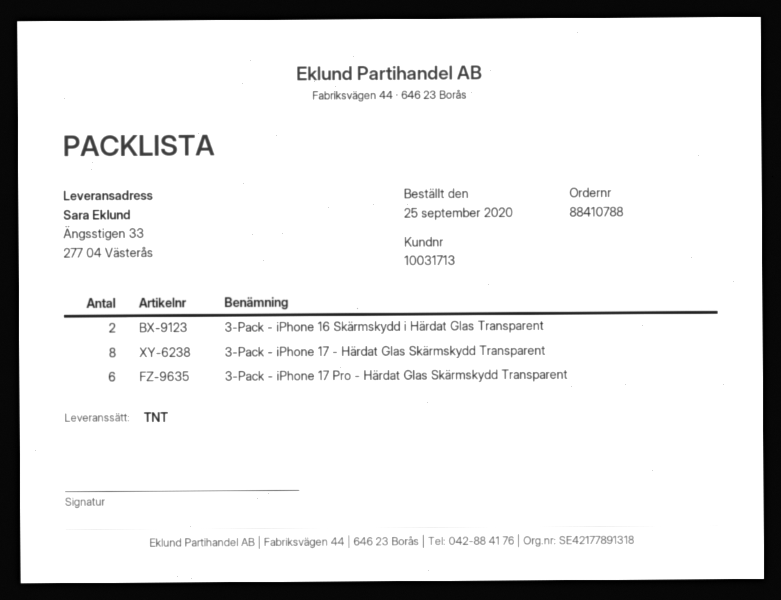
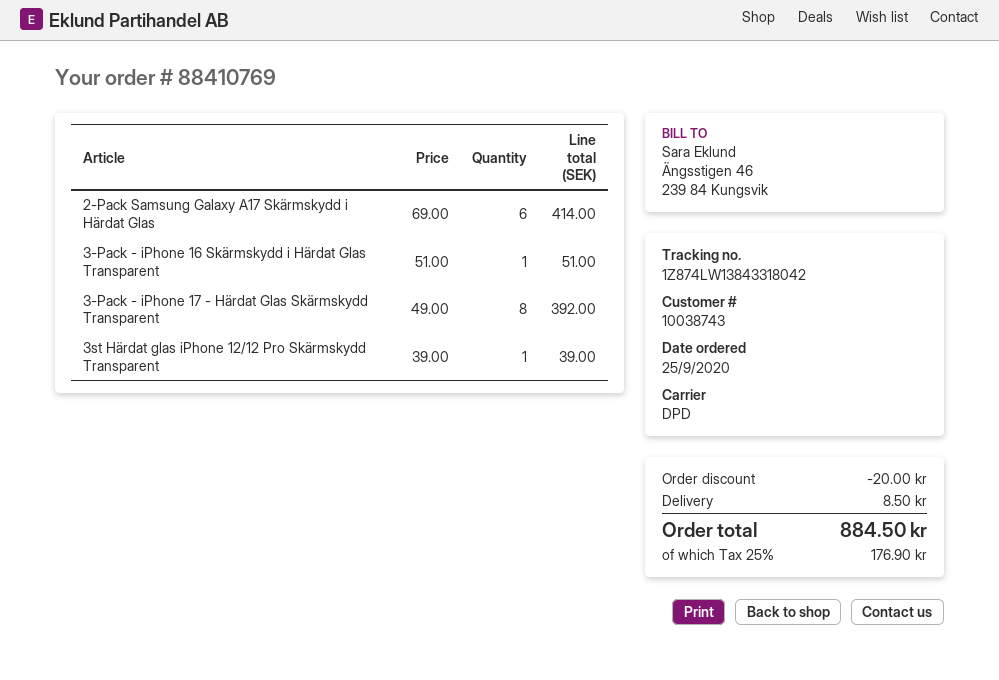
order number: 88410788 -> 88410769
customer number: 10031713 -> 10038743
shipping method: TNT -> DPD
3-Pack - iPhone 16 Skärmskydd i Härdat Glas Transparent: 2 -> 1
3-Pack - iPhone 17 Pro - Härdat Glas Skärmskydd Transparent: 6 -> none
2-Pack Samsung Galaxy A17 Skärmskydd i Härdat Glas: none -> 6
3st Härdat glas iPhone 12/12 Pro Skärmskydd Transparent: none -> 1

